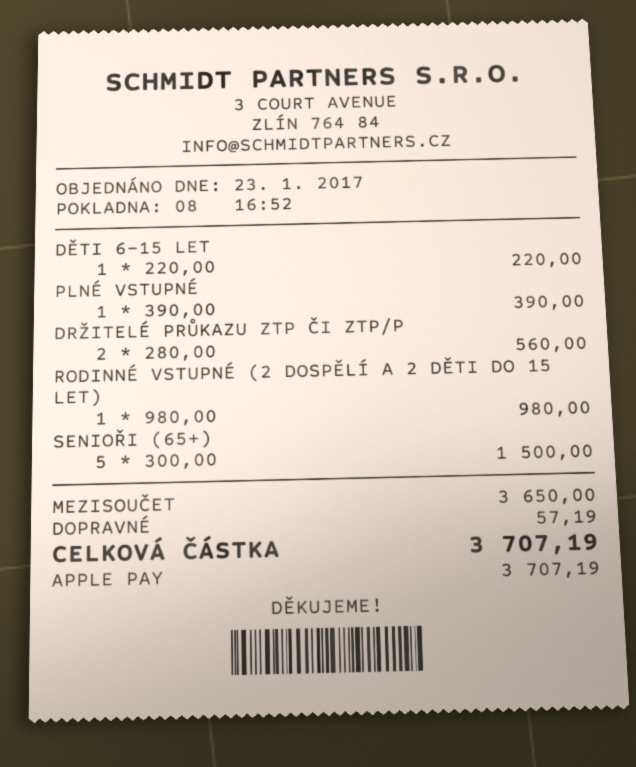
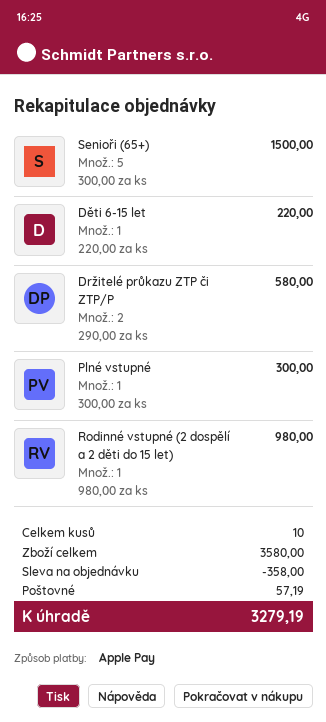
PLNÉ VSTUPNÉ: 1 x 390.00 = 390.00 -> 1 x 300.00 = 300.00
DRŽITELÉ PRŮKAZU ZTP ČI ZTP/P: 2 x 280.00 = 560.00 -> 2 x 290.00 = 580.00
subtotal: 3650.00 -> 3580.00
discount: none -> 358.00
total: 3707.19 -> 3279.19

